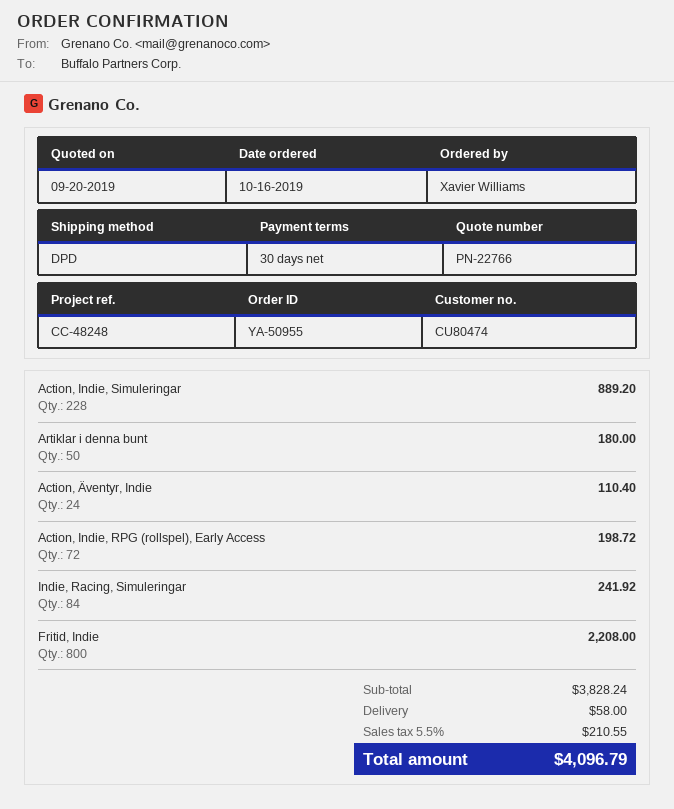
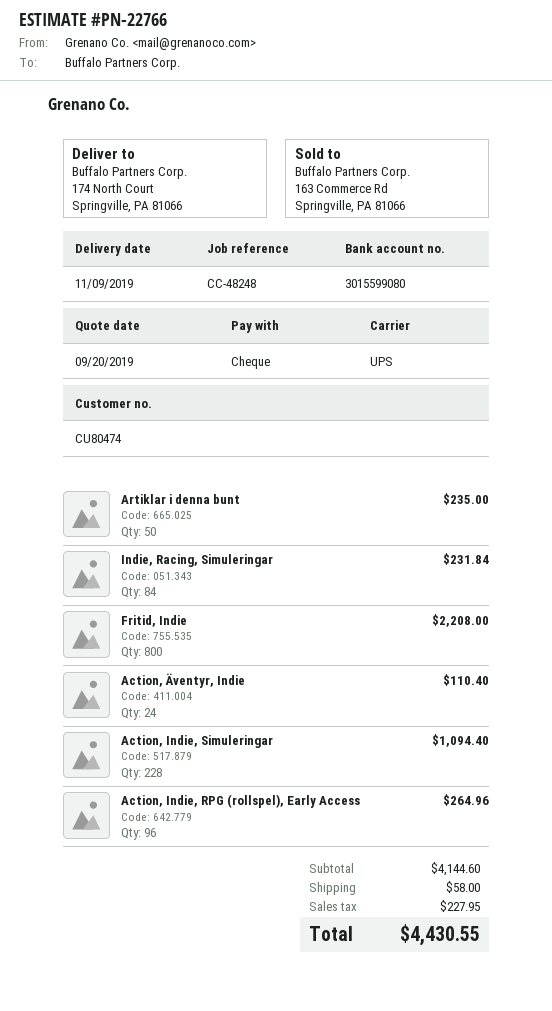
shipping method: DPD -> UPS
Action, Indie, Simuleringar: 228 for 889.20 -> 228 for 1094.40
Artiklar i denna bunt: 50 for 180.00 -> 50 for 235.00
Action, Indie, RPG (rollspel), Early Access: 72 for 198.72 -> 96 for 264.96
Indie, Racing, Simuleringar: 84 for 241.92 -> 84 for 231.84
subtotal: 3828.24 -> 4144.60
tax: 210.55 -> 227.95
total: 4096.79 -> 4430.55

